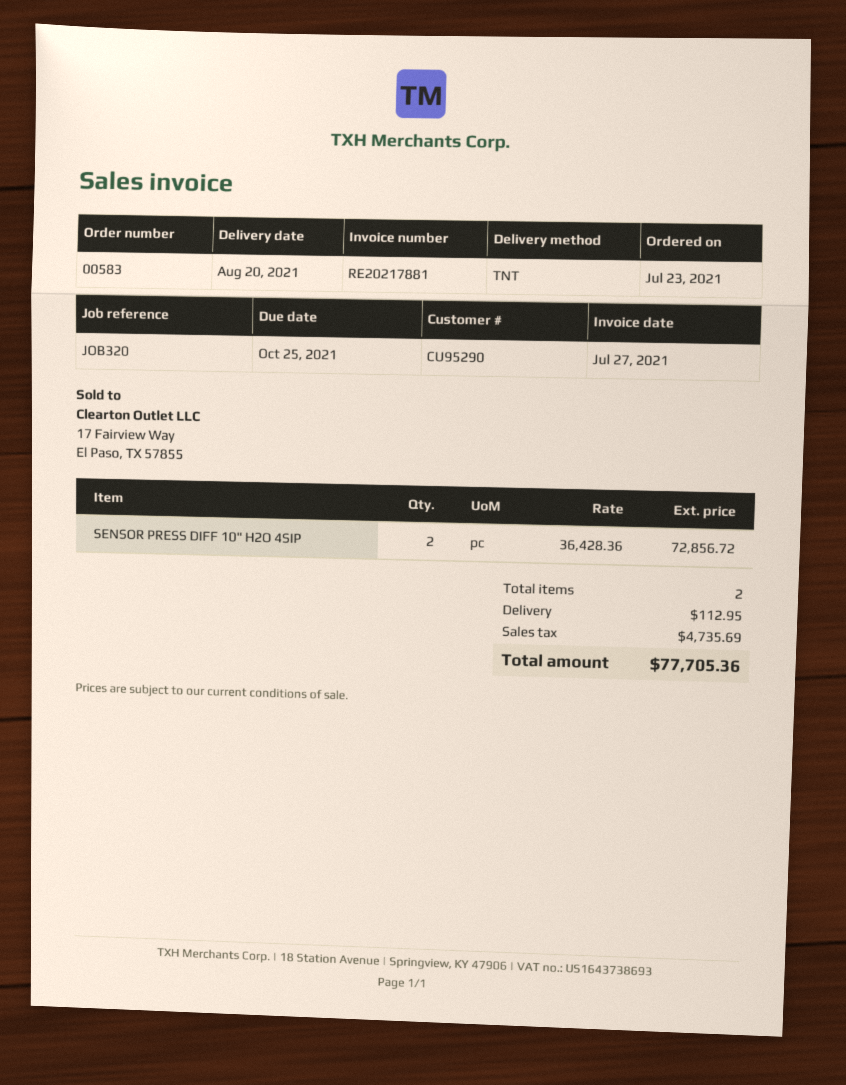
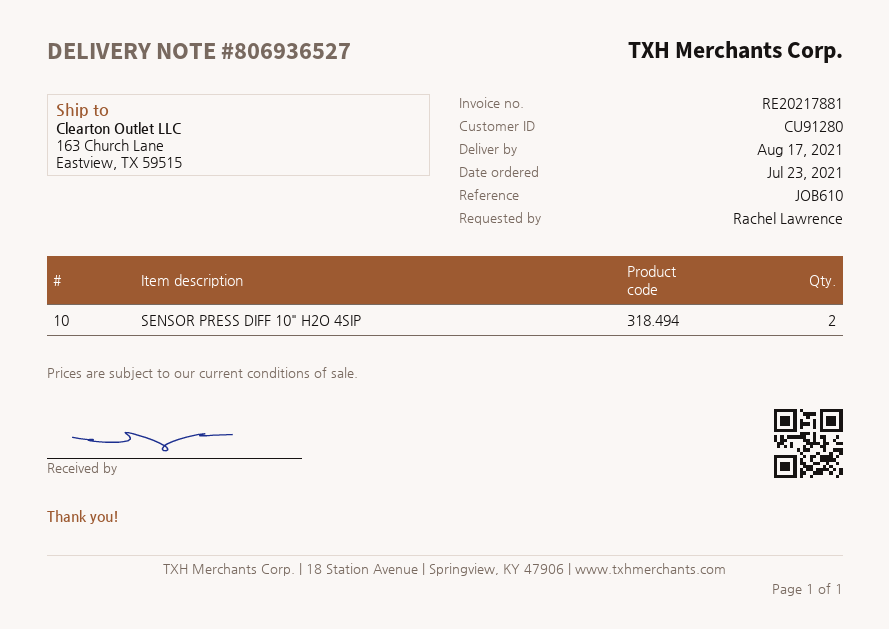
delivery date: 2021-08-20 -> 2021-08-17
customer number: CU95290 -> CU91280
reference: JOB320 -> JOB610

